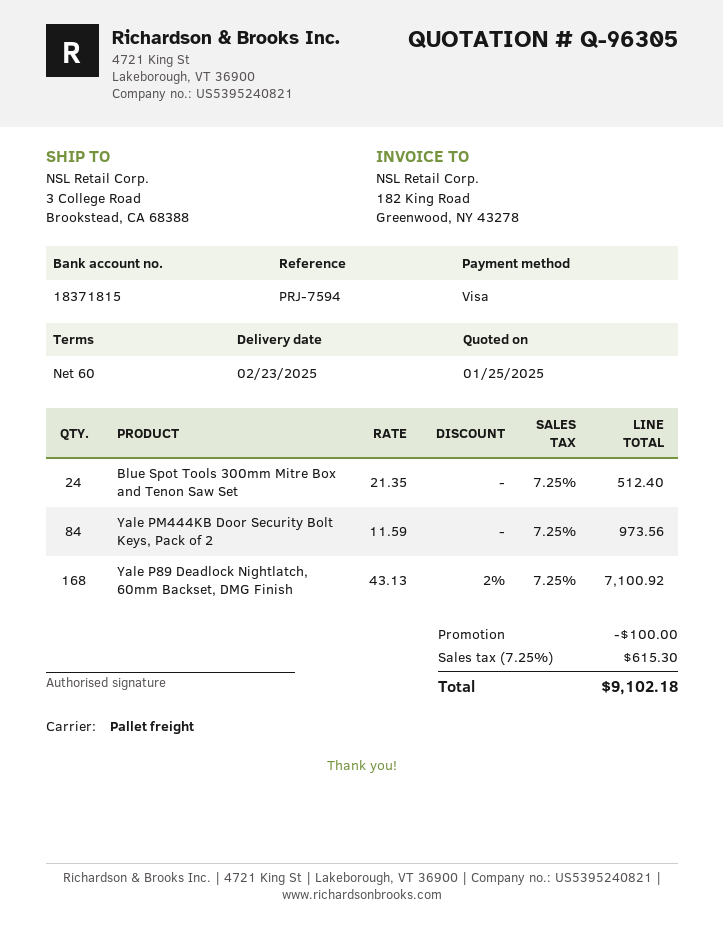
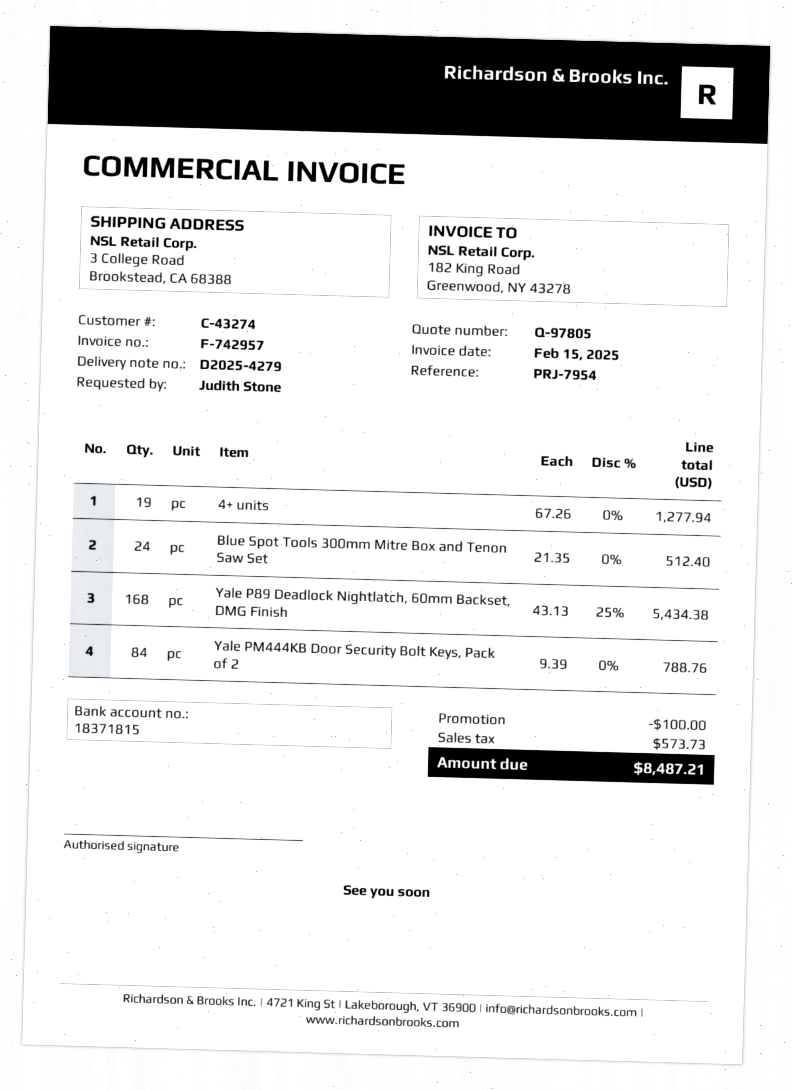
quote number: Q-96305 -> Q-97805
reference: PRJ-7594 -> PRJ-7954
Yale PM444KB Door Security Bolt Keys, Pack of 2: 84 x 11.59 = 973.56 -> 84 x 9.39 = 788.76
Yale P89 Deadlock Nightlatch, 60mm Backset, DMG Finish: 168 x 43.13 - 2% = 7100.92 -> 168 x 43.13 - 25% = 5434.38
4+ units: none -> 19 x 67.26 = 1277.94
tax: 615.30 -> 573.73
total: 9102.18 -> 8487.21

